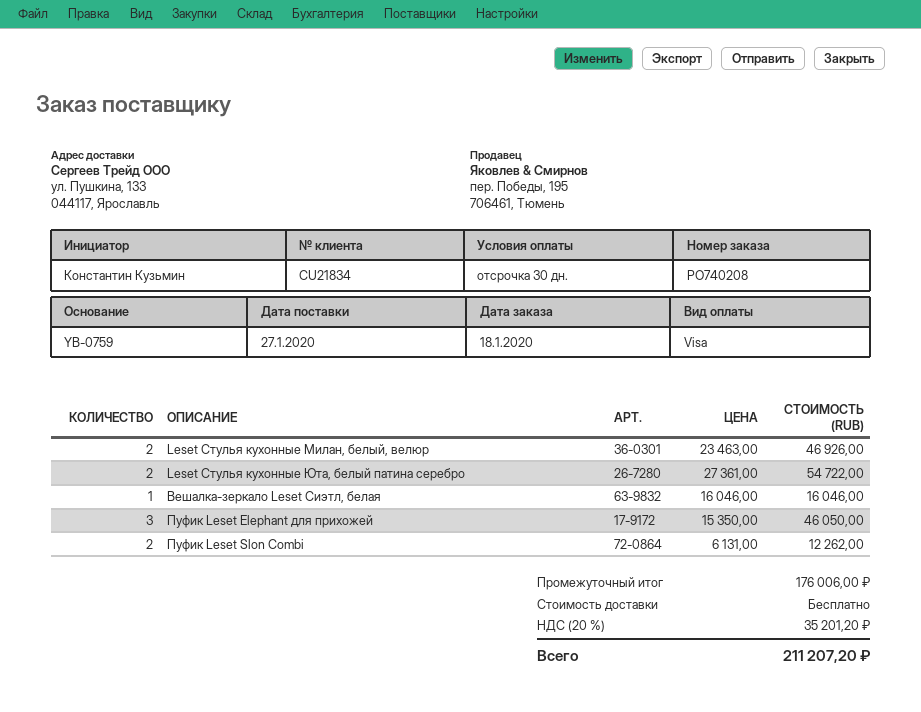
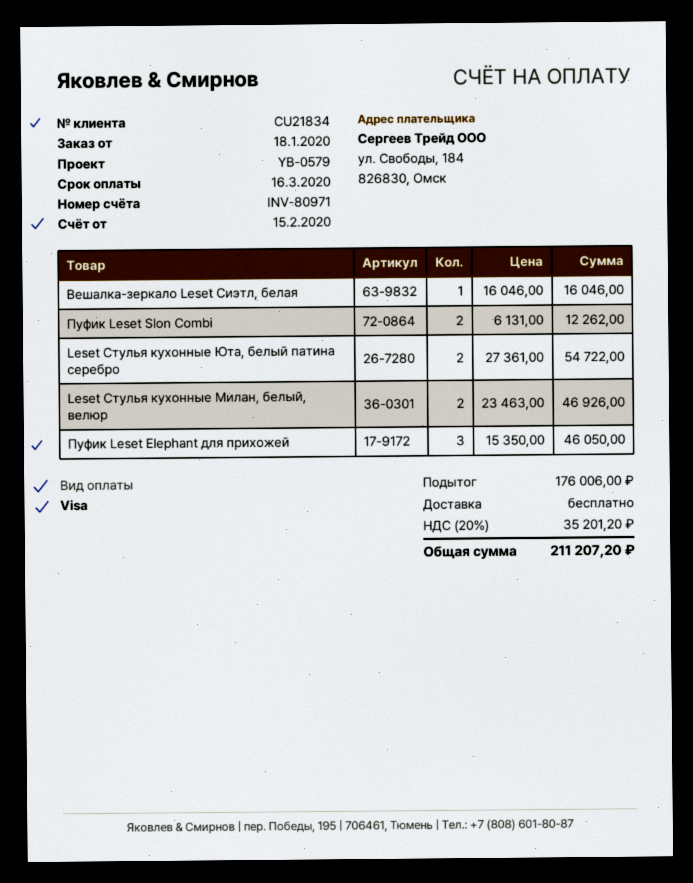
reference: YB-0759 -> YB-0579

